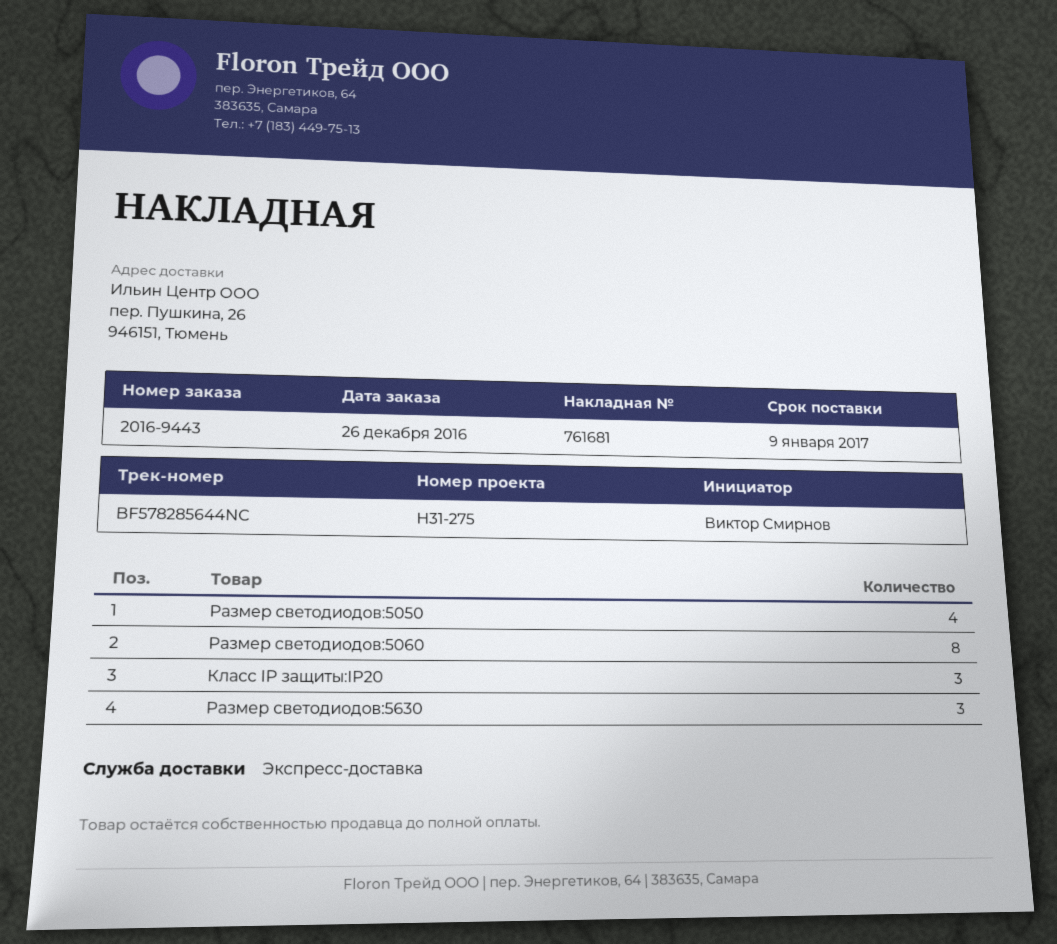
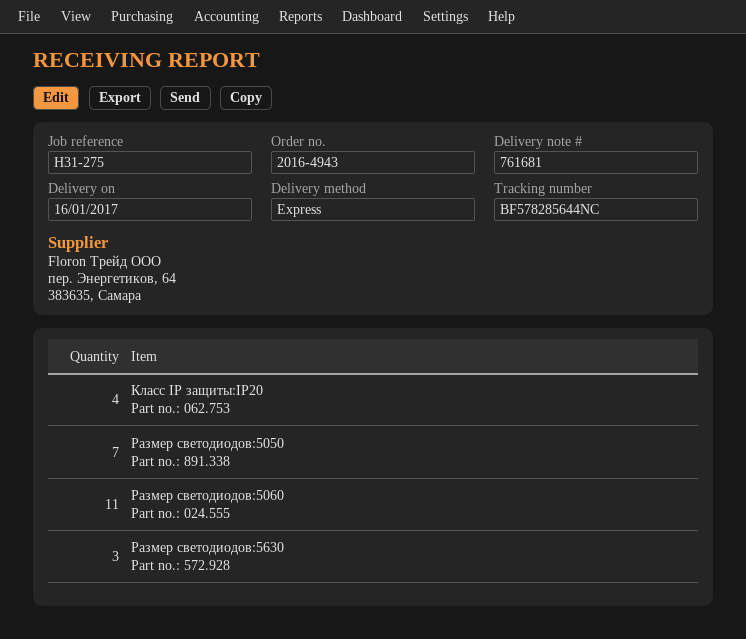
order number: 2016-9443 -> 2016-4943
delivery date: 2017-01-09 -> 2017-01-16
Размер светодиодов:5050: 4 -> 7
Размер светодиодов:5060: 8 -> 11
Класс IP защиты:IP20: 3 -> 4

